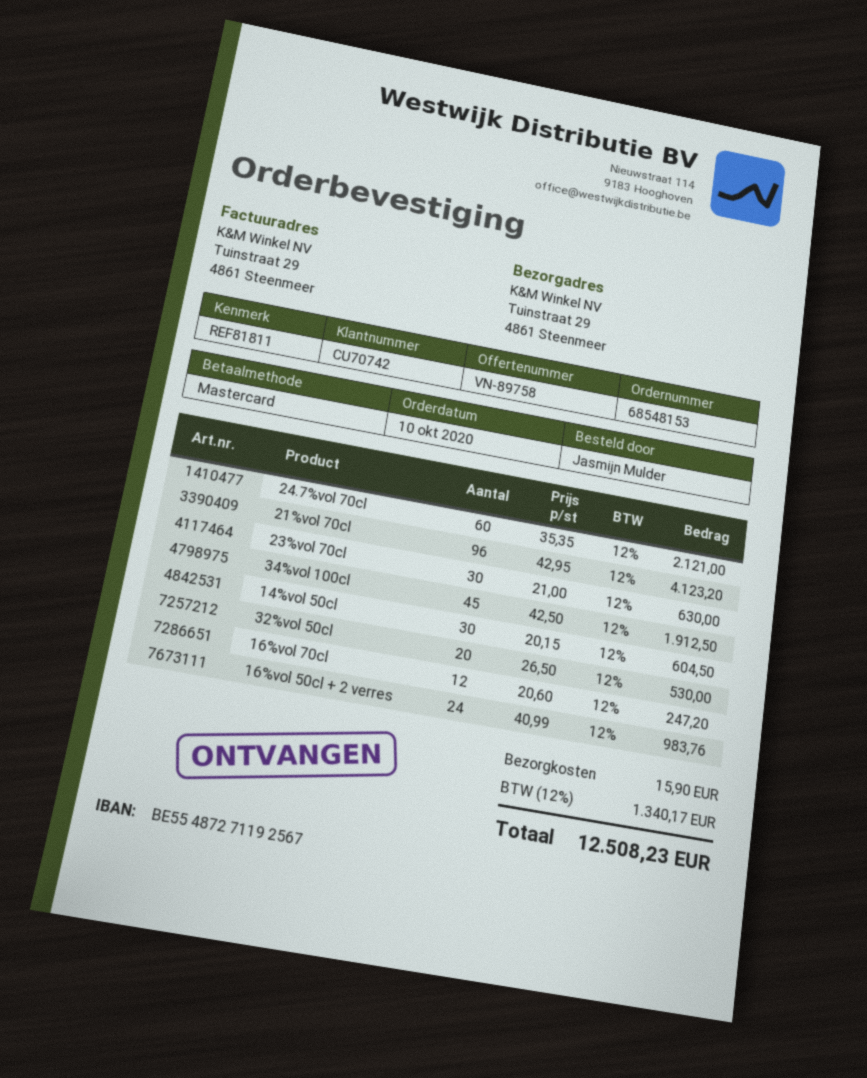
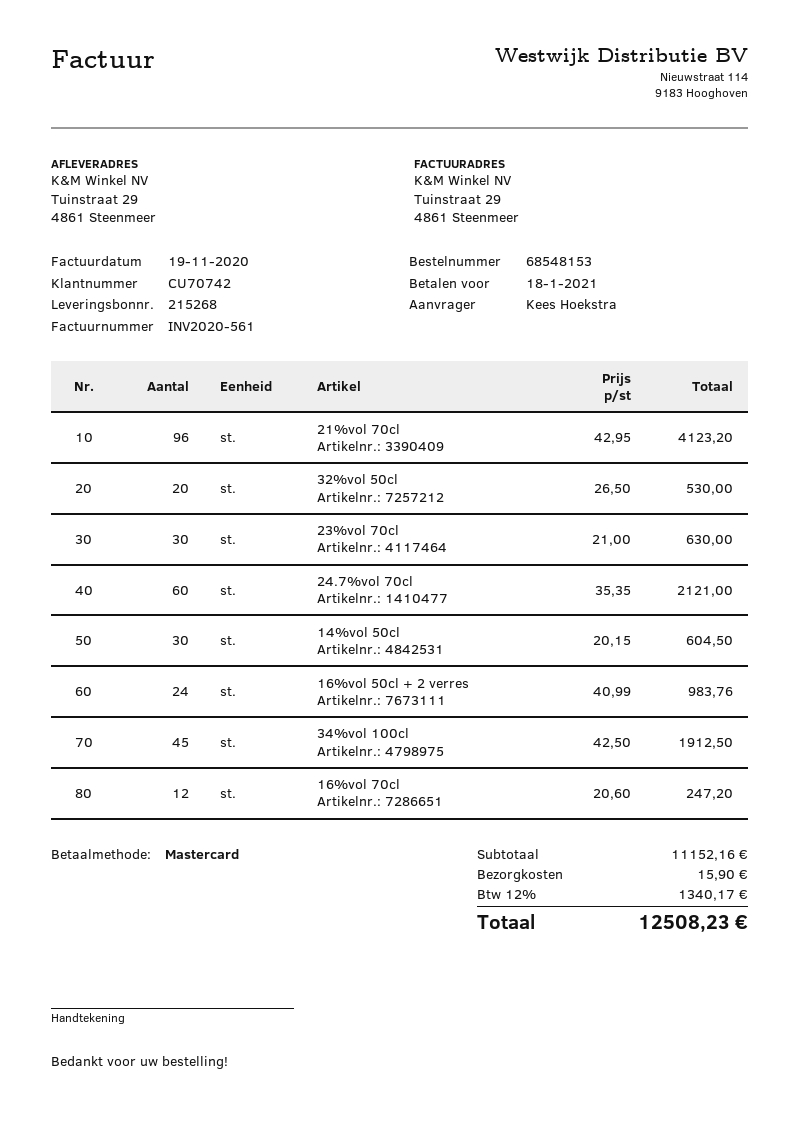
ordered by: Jasmijn Mulder -> Kees Hoekstra

